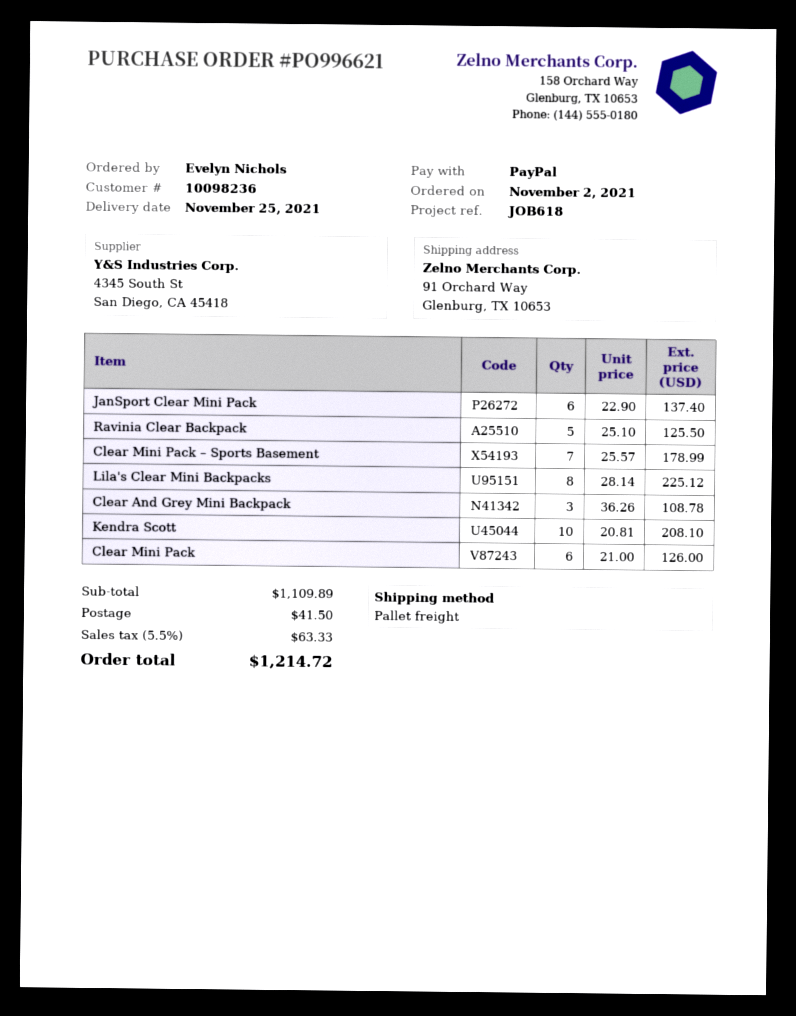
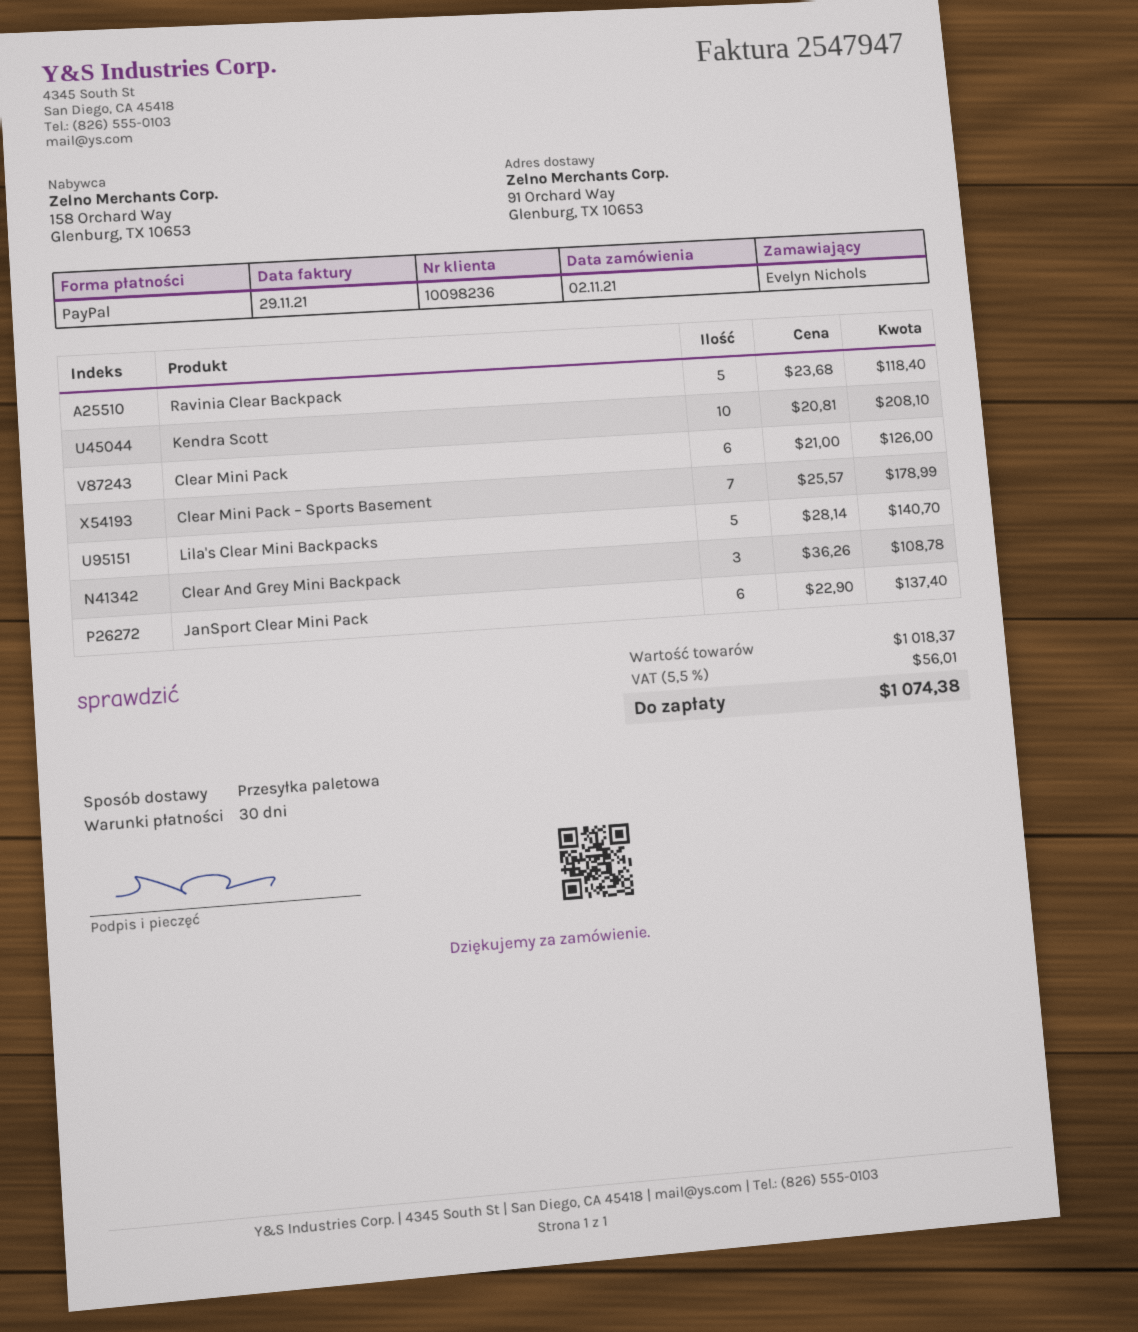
Ravinia Clear Backpack: 5 x 25.10 = 125.50 -> 5 x 23.68 = 118.40
Lila's Clear Mini Backpacks: 8 x 28.14 = 225.12 -> 5 x 28.14 = 140.70
subtotal: 1109.89 -> 1018.37
shipping: 41.50 -> none
tax: 5.5% = 63.33 -> 5.5% = 56.01
total: 1214.72 -> 1074.38

